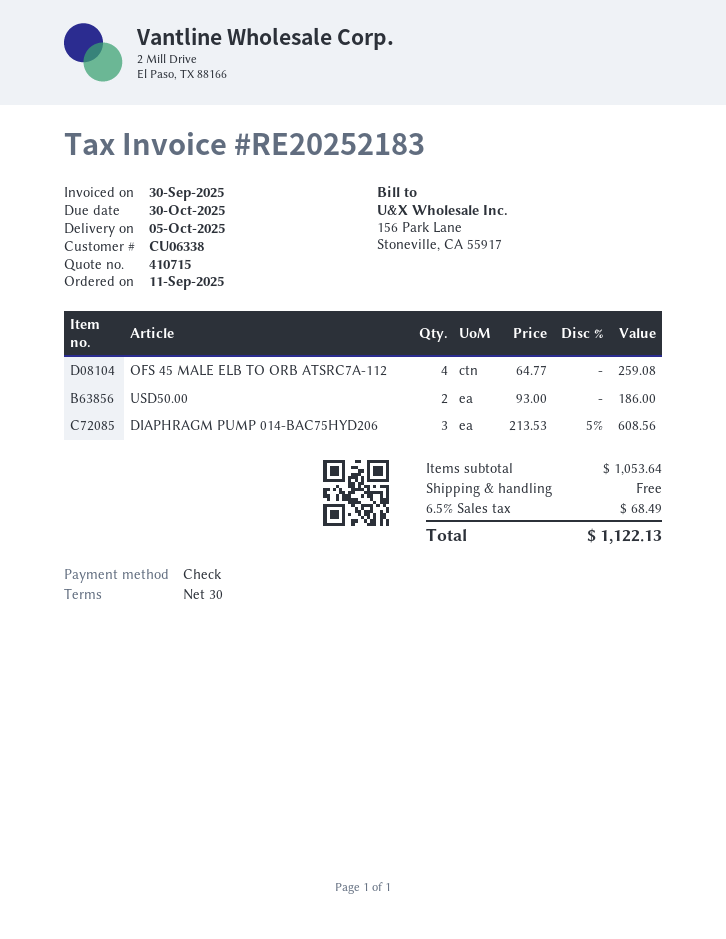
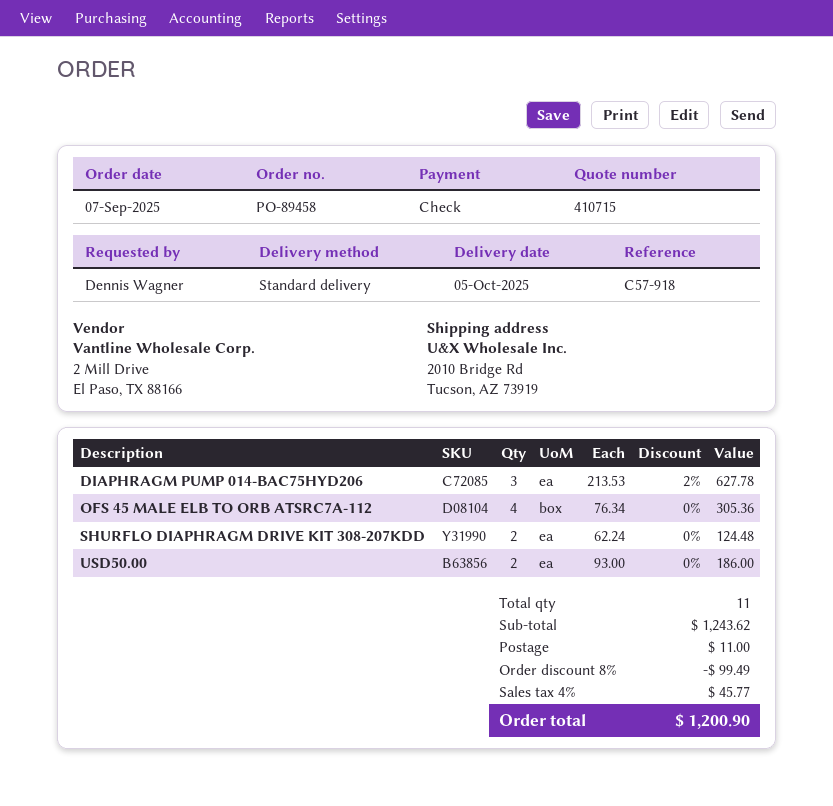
order date: 2025-09-11 -> 2025-09-07
OFS 45 MALE ELB TO ORB ATSRC7A-112: 4 x 64.77 = 259.08 -> 4 x 76.34 = 305.36
DIAPHRAGM PUMP 014-BAC75HYD206: 3 x 213.53 - 5% = 608.56 -> 3 x 213.53 - 2% = 627.78
SHURFLO DIAPHRAGM DRIVE KIT 308-207KDD: none -> 2 x 62.24 = 124.48
subtotal: 1053.64 -> 1243.62
discount: none -> 8% = 99.49
shipping: 0.00 -> 11.00
tax: 6.5% = 68.49 -> 4% = 45.77
total: 1122.13 -> 1200.90

